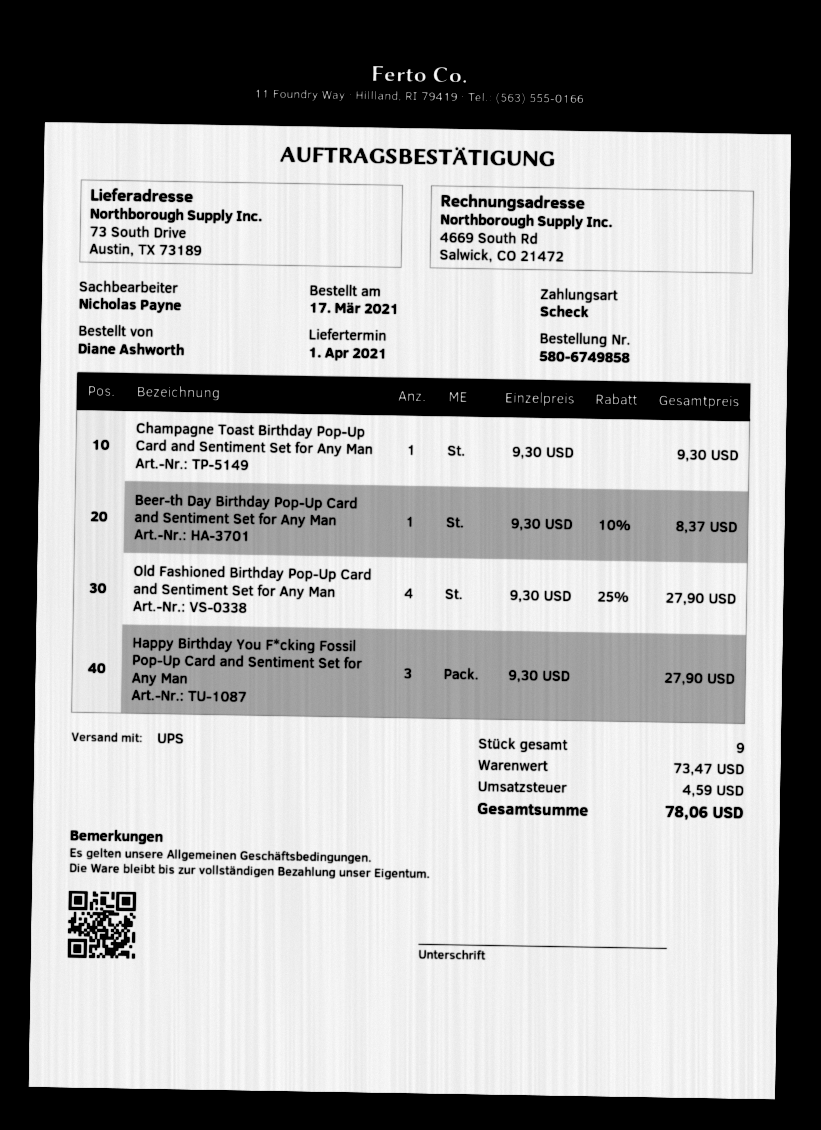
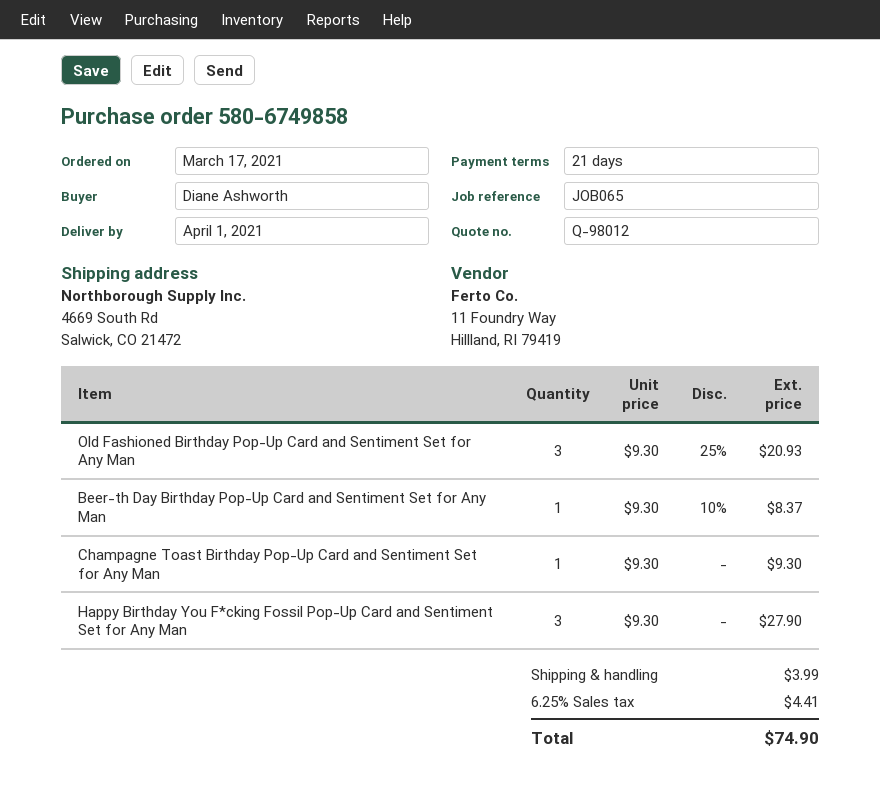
ship to: 73 South Drive, Austin, TX 73189 -> 4669 South Rd, Salwick, CO 21472
Old Fashioned Birthday Pop-Up Card and Sentiment Set for Any Man: 4 x 9.30 - 25% = 27.90 -> 3 x 9.30 - 25% = 20.93
shipping: none -> 3.99
tax: 4.59 -> 4.41
total: 78.06 -> 74.90

